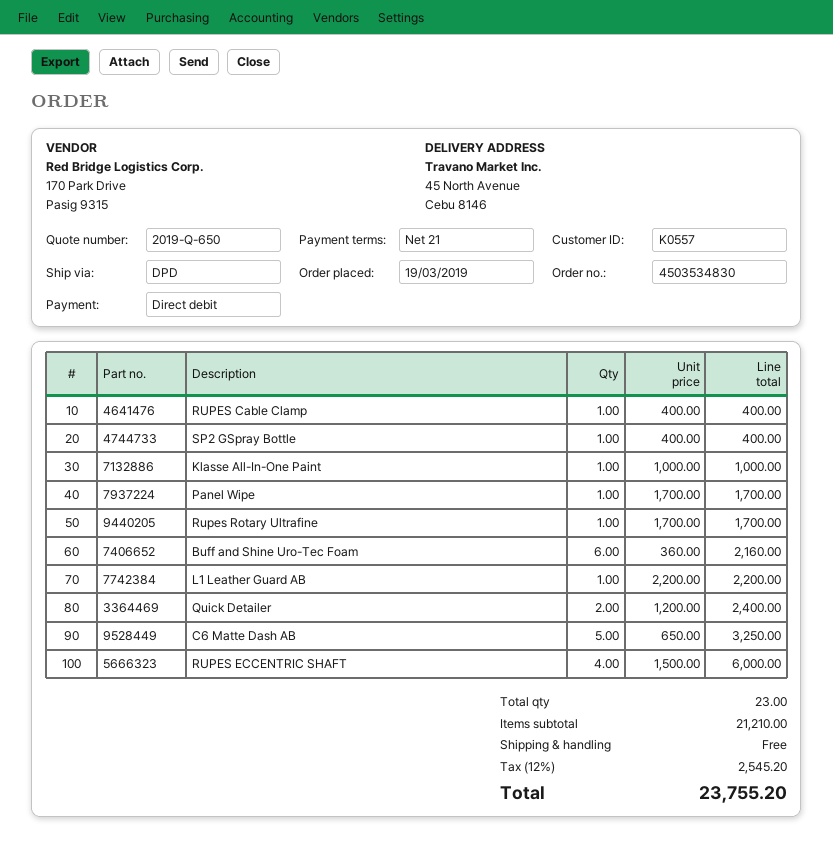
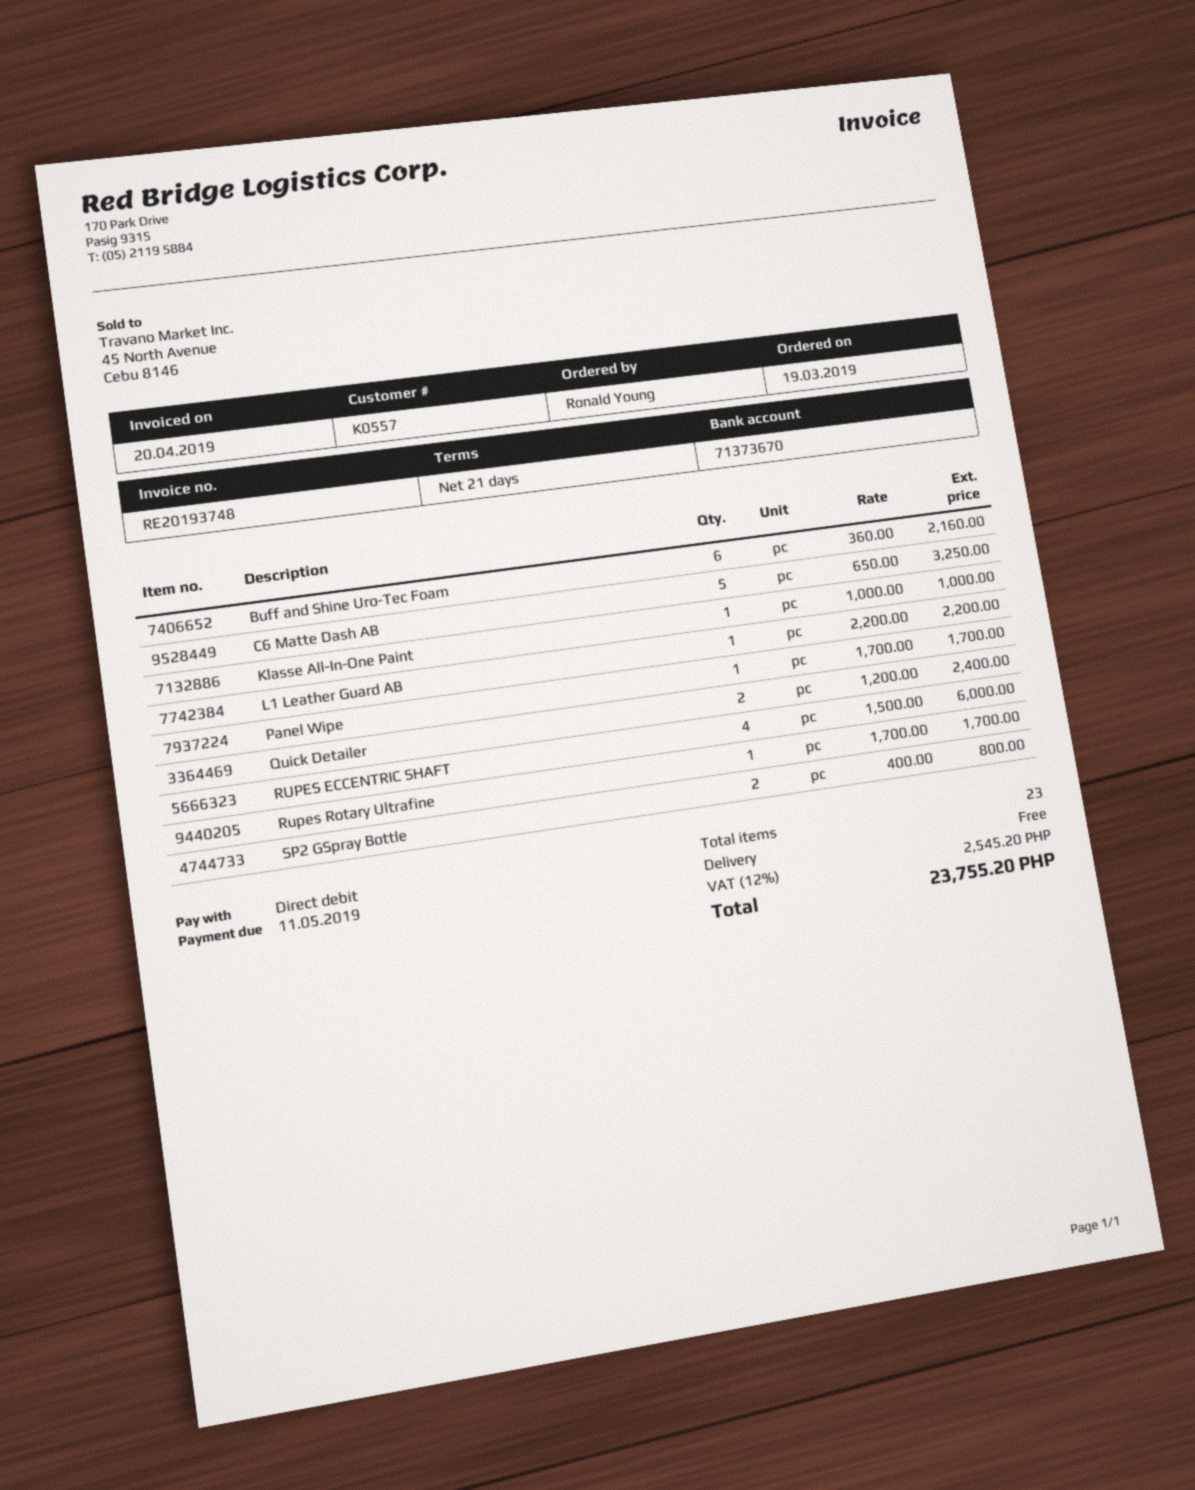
RUPES Cable Clamp: 1 x 400.00 = 400.00 -> none
SP2 GSpray Bottle: 1 x 400.00 = 400.00 -> 2 x 400.00 = 800.00

